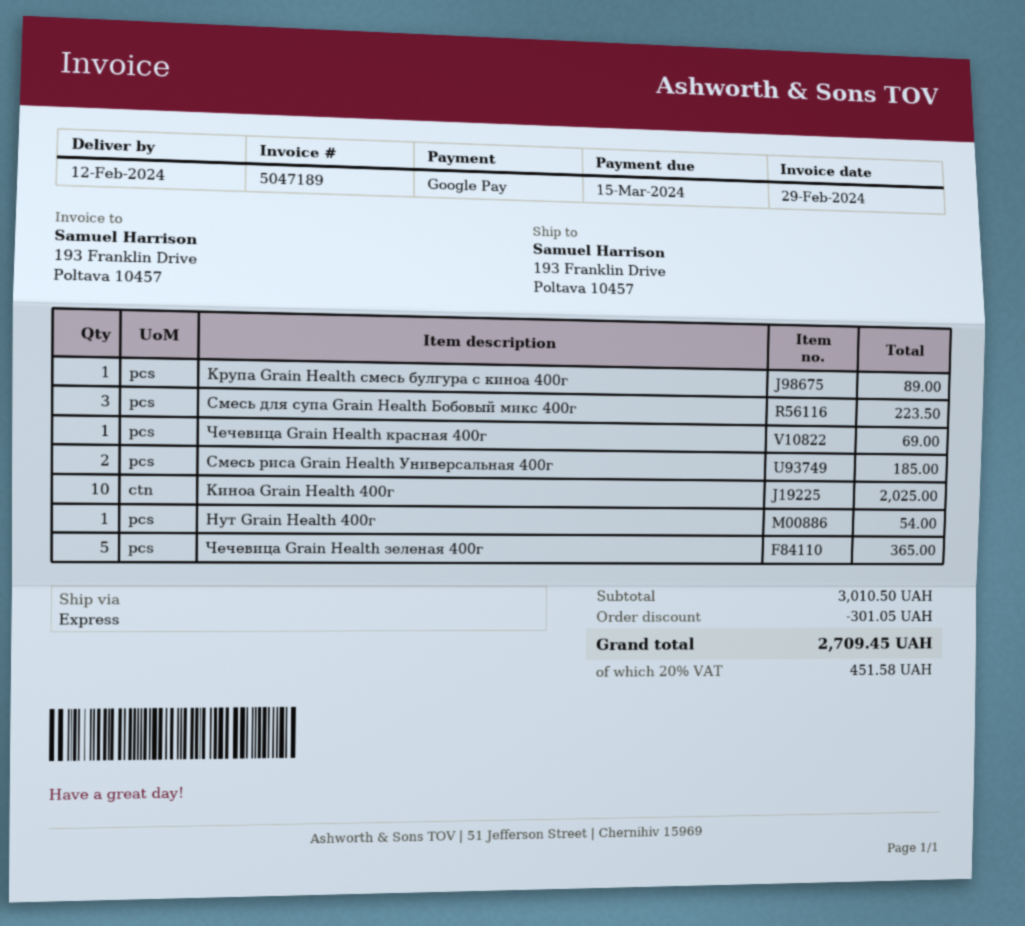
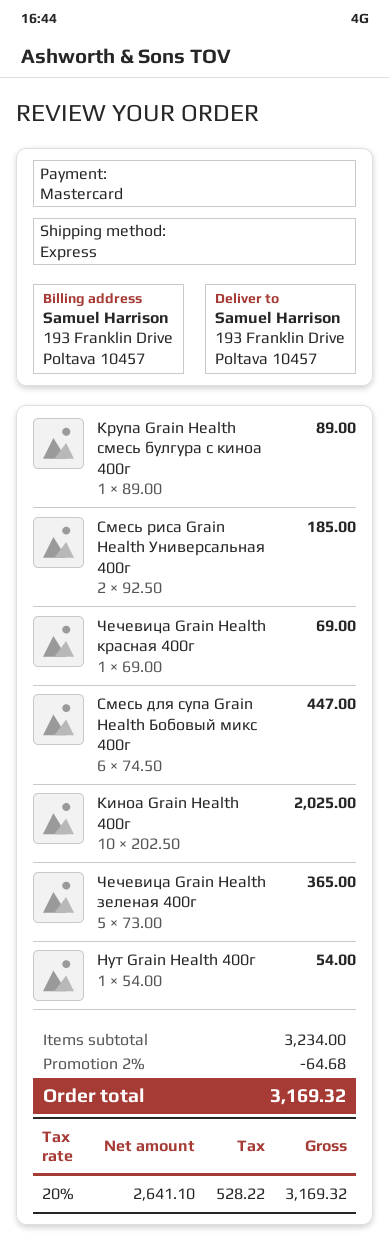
payment method: Google Pay -> Mastercard
Смесь для супа Grain Health Бобовый микс 400г: 3 for 223.50 -> 6 for 447.00
subtotal: 3010.50 -> 3234.00
discount: 301.05 -> 64.68
tax: 20% = 451.58 -> 20% = 528.22
total: 2709.45 -> 3169.32

